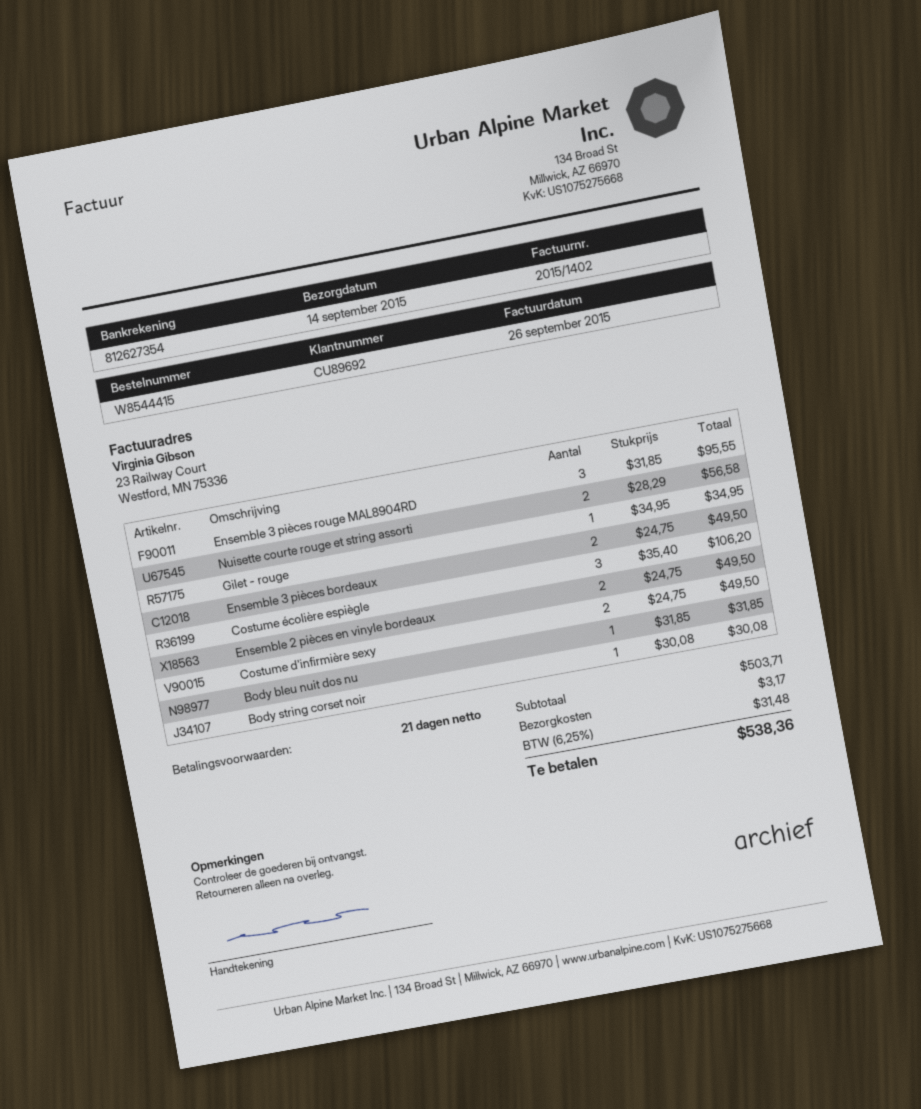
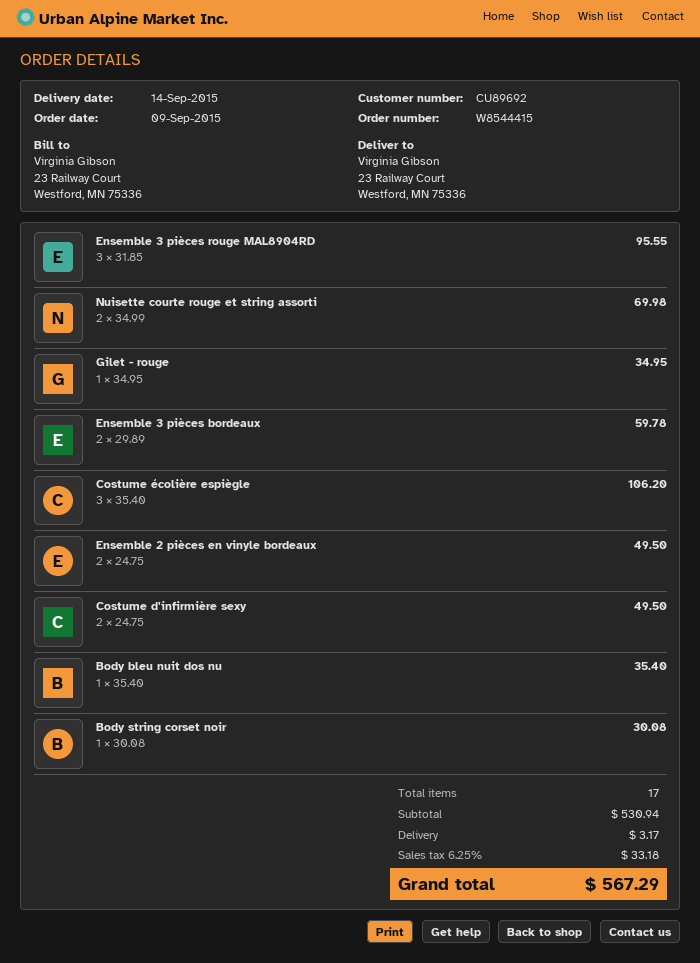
Nuisette courte rouge et string assorti: 2 x 28.29 = 56.58 -> 2 x 34.99 = 69.98
Ensemble 3 pièces bordeaux: 2 x 24.75 = 49.50 -> 2 x 29.89 = 59.78
Body bleu nuit dos nu: 1 x 31.85 = 31.85 -> 1 x 35.40 = 35.40
subtotal: 503.71 -> 530.94
tax: 6.25% = 31.48 -> 6.25% = 33.18
total: 538.36 -> 567.29

